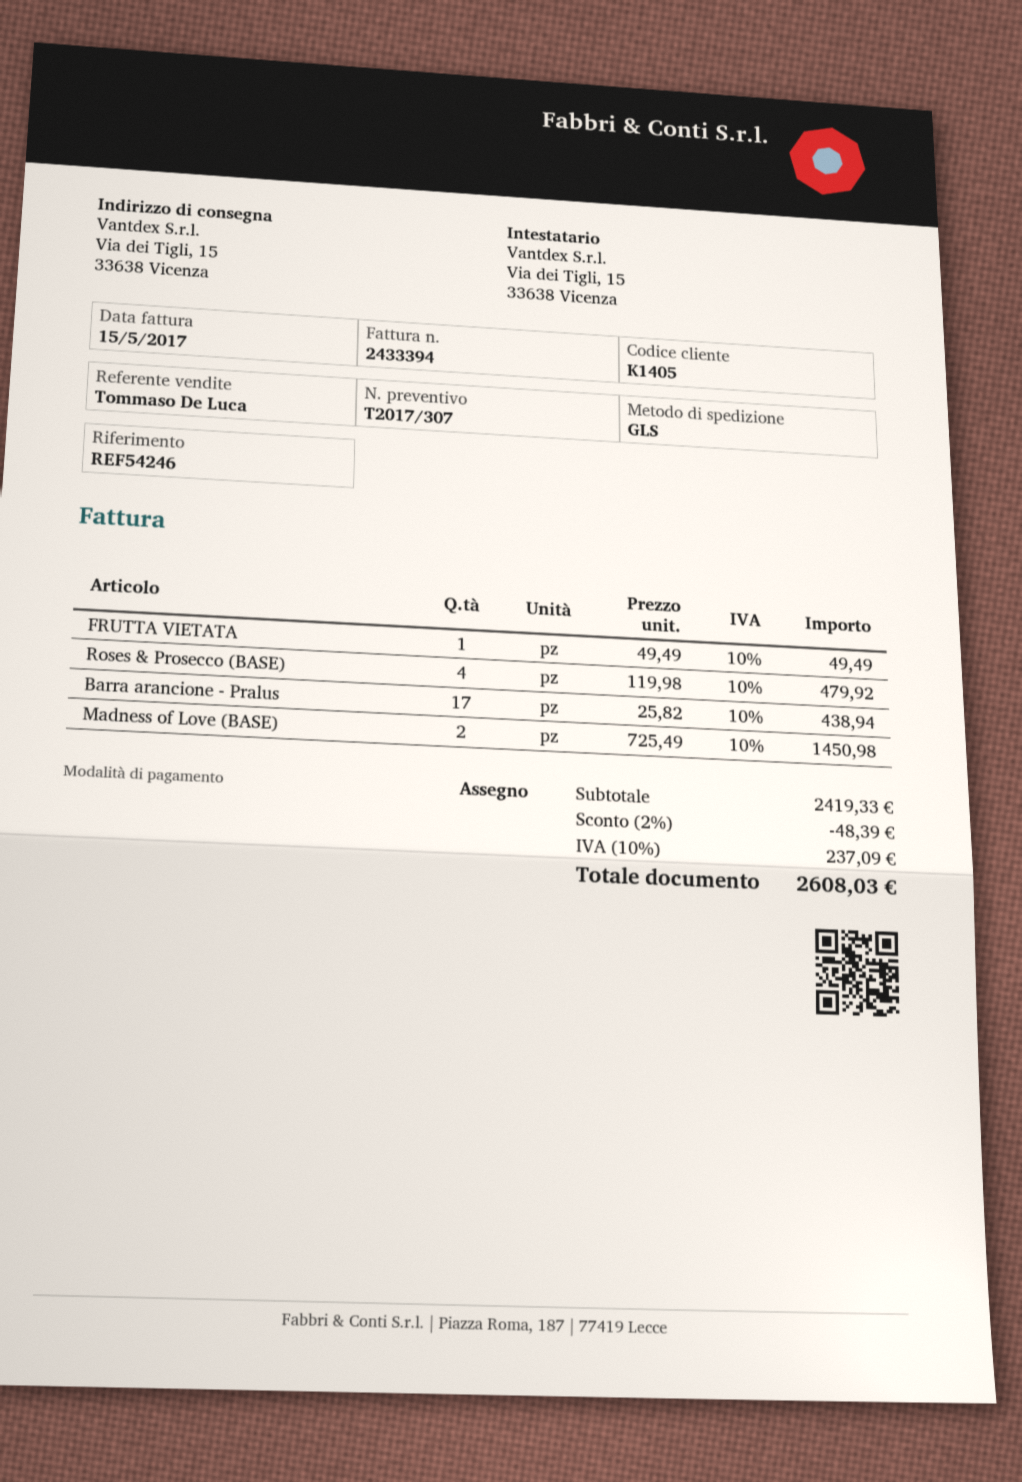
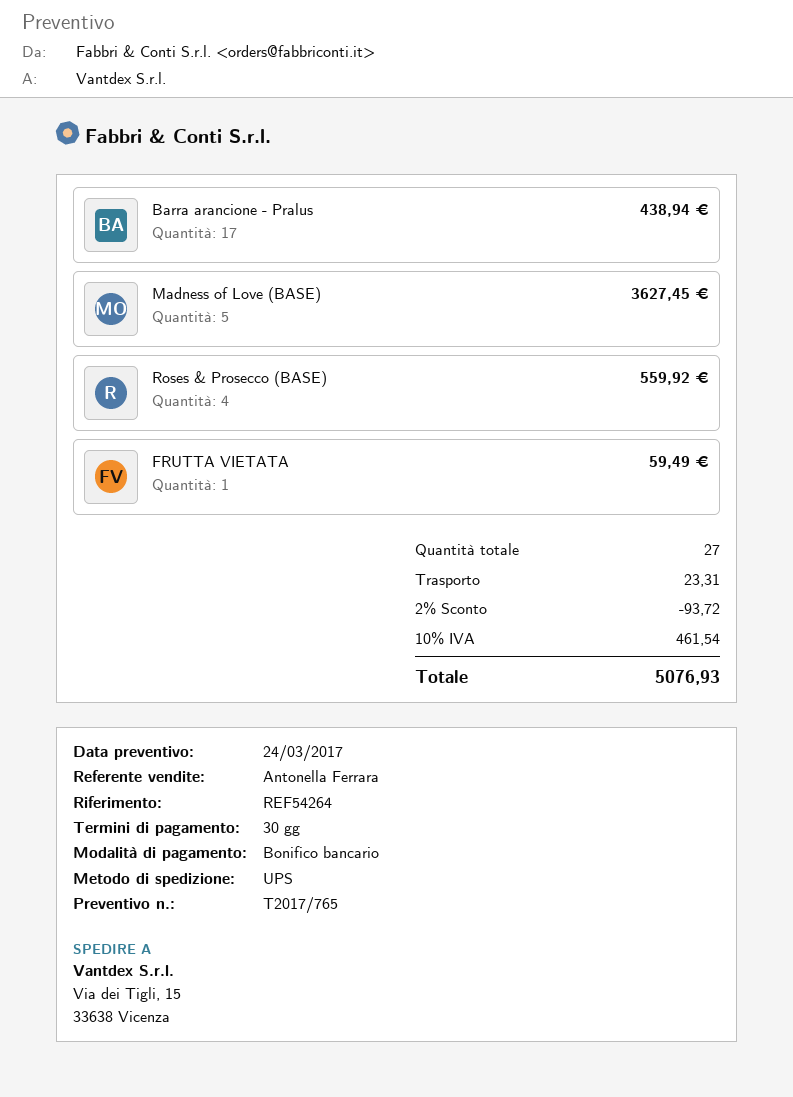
quote number: T2017/307 -> T2017/765
reference: REF54246 -> REF54264
sales rep: Tommaso De Luca -> Antonella Ferrara
payment method: cheque -> bank transfer
shipping method: GLS -> UPS
FRUTTA VIETATA: 1 for 49.49 -> 1 for 59.49
Roses & Prosecco (BASE): 4 for 479.92 -> 4 for 559.92
Madness of Love (BASE): 2 for 1450.98 -> 5 for 3627.45
discount: 2% = 48.39 -> 2% = 93.72
shipping: none -> 23.31
tax: 10% = 237.09 -> 10% = 461.54
total: 2608.03 -> 5076.93

